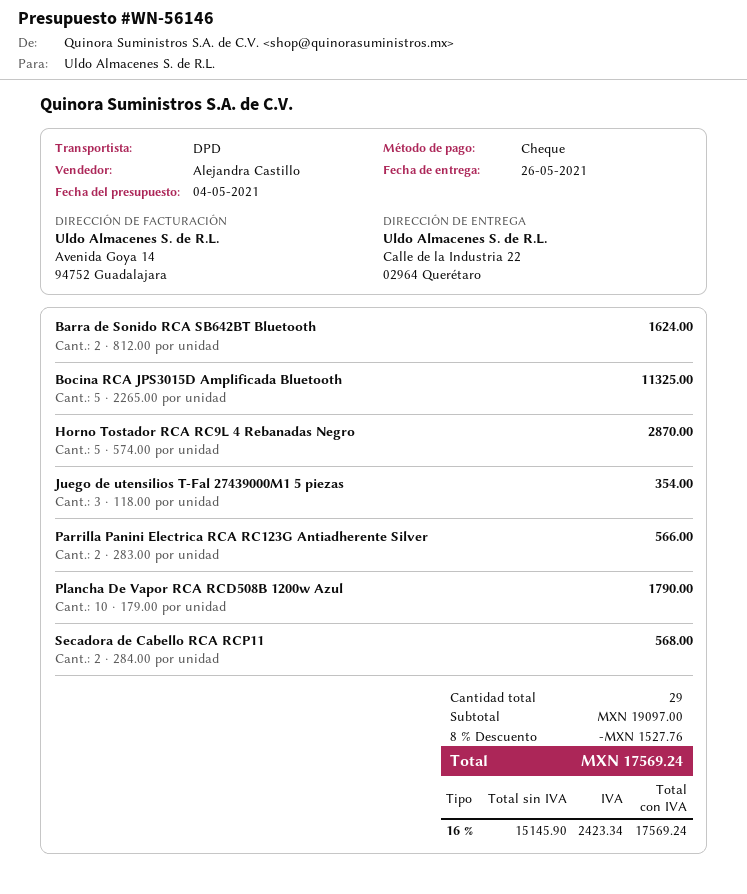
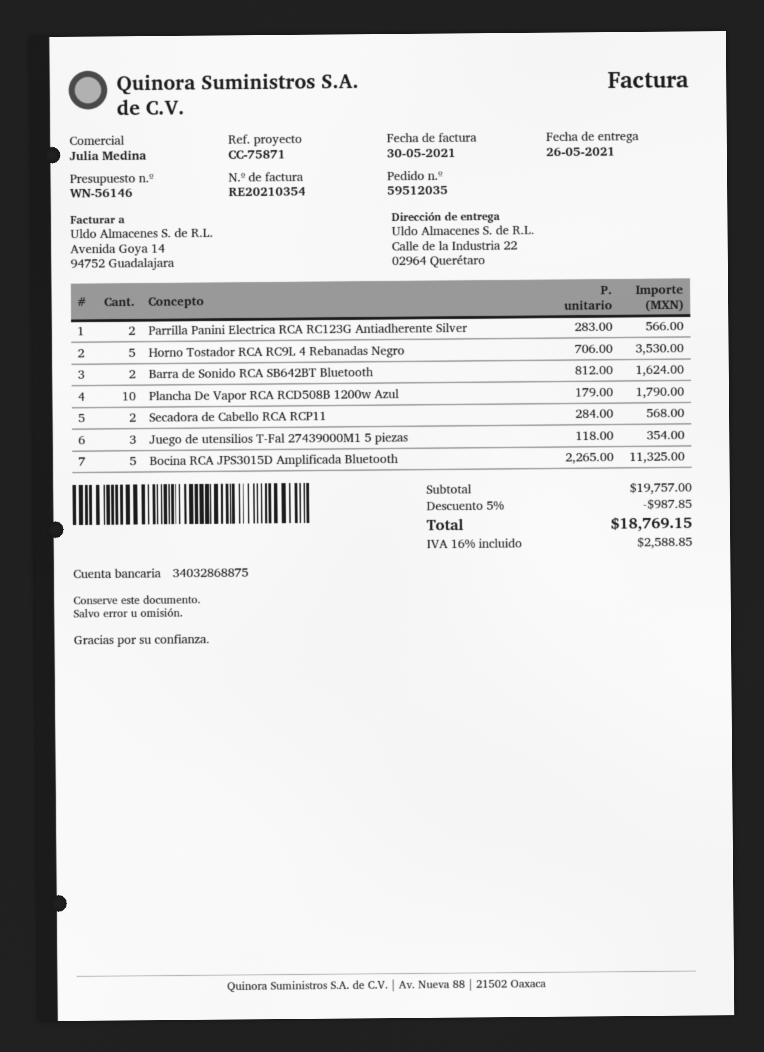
sales rep: Alejandra Castillo -> Julia Medina
Horno Tostador RCA RC9L 4 Rebanadas Negro: 5 x 574.00 = 2870.00 -> 5 x 706.00 = 3530.00
subtotal: 19097.00 -> 19757.00
discount: 8% = 1527.76 -> 5% = 987.85
tax: 16% = 2423.34 -> 16% = 2588.85
total: 17569.24 -> 18769.15

